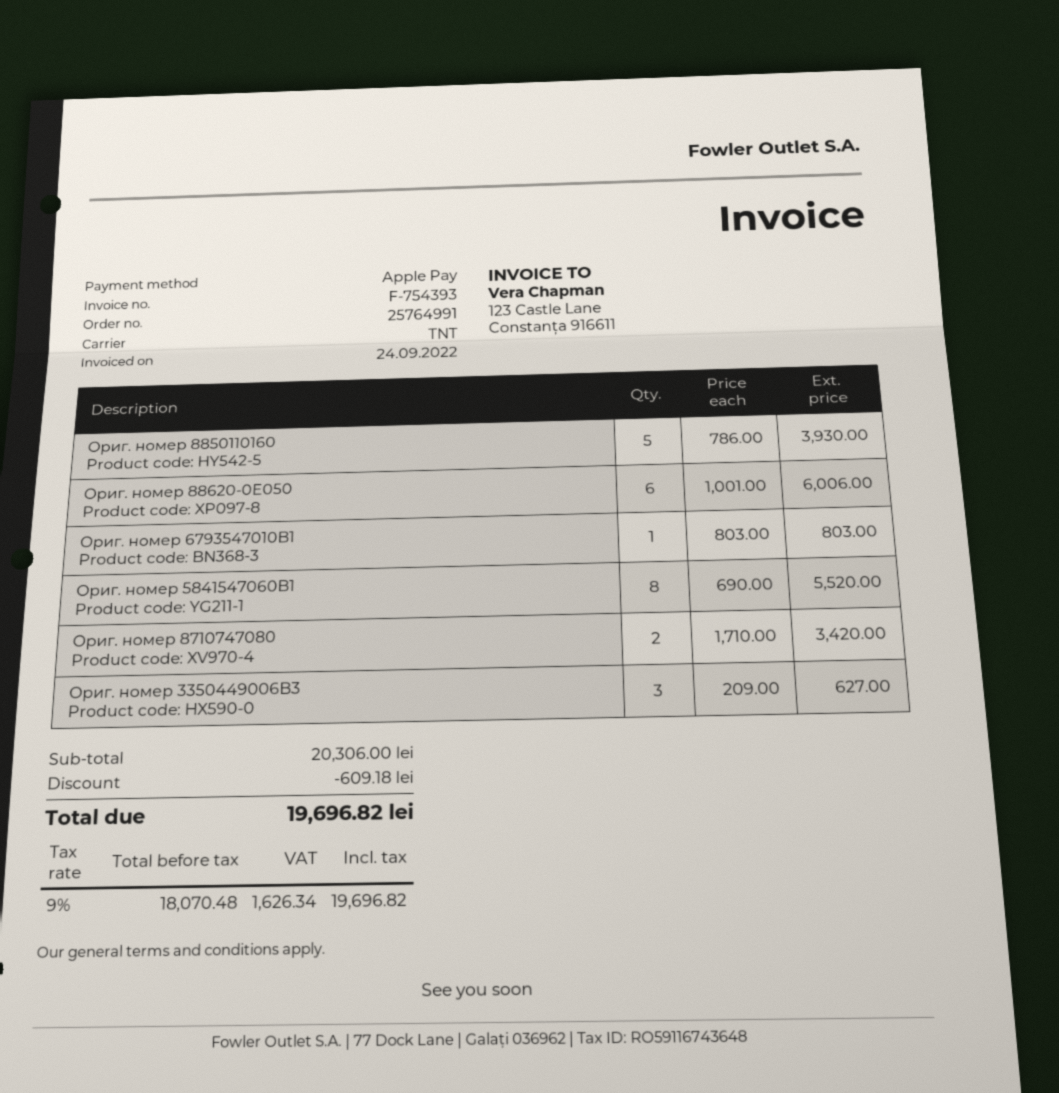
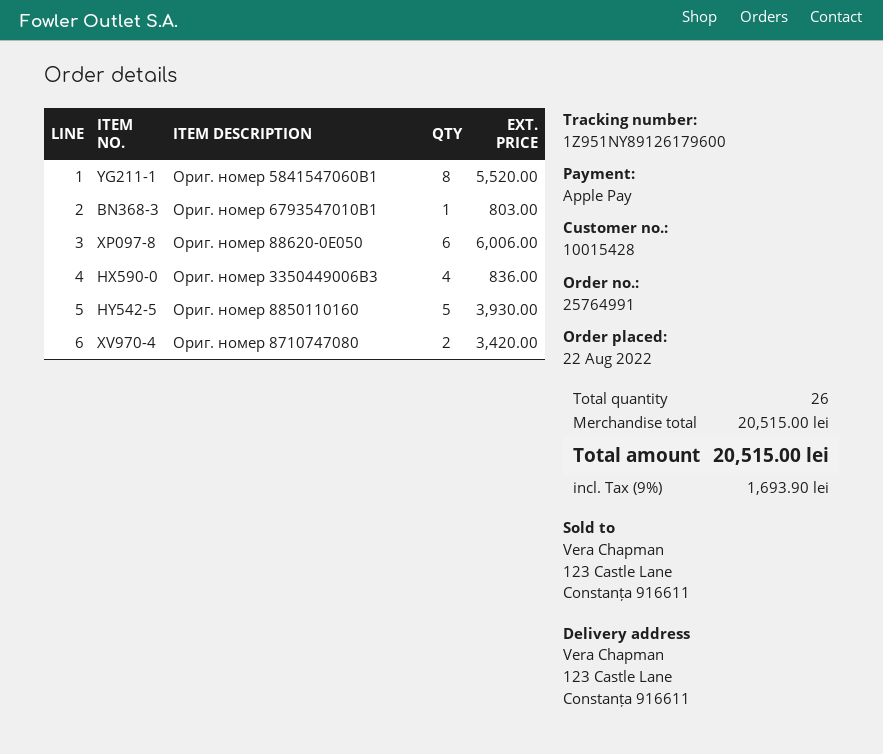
Ориг. номер 3350449006B3: 3 for 627.00 -> 4 for 836.00
subtotal: 20306.00 -> 20515.00
discount: 609.18 -> none
tax: 9% = 1626.34 -> 9% = 1693.90
total: 19696.82 -> 20515.00

